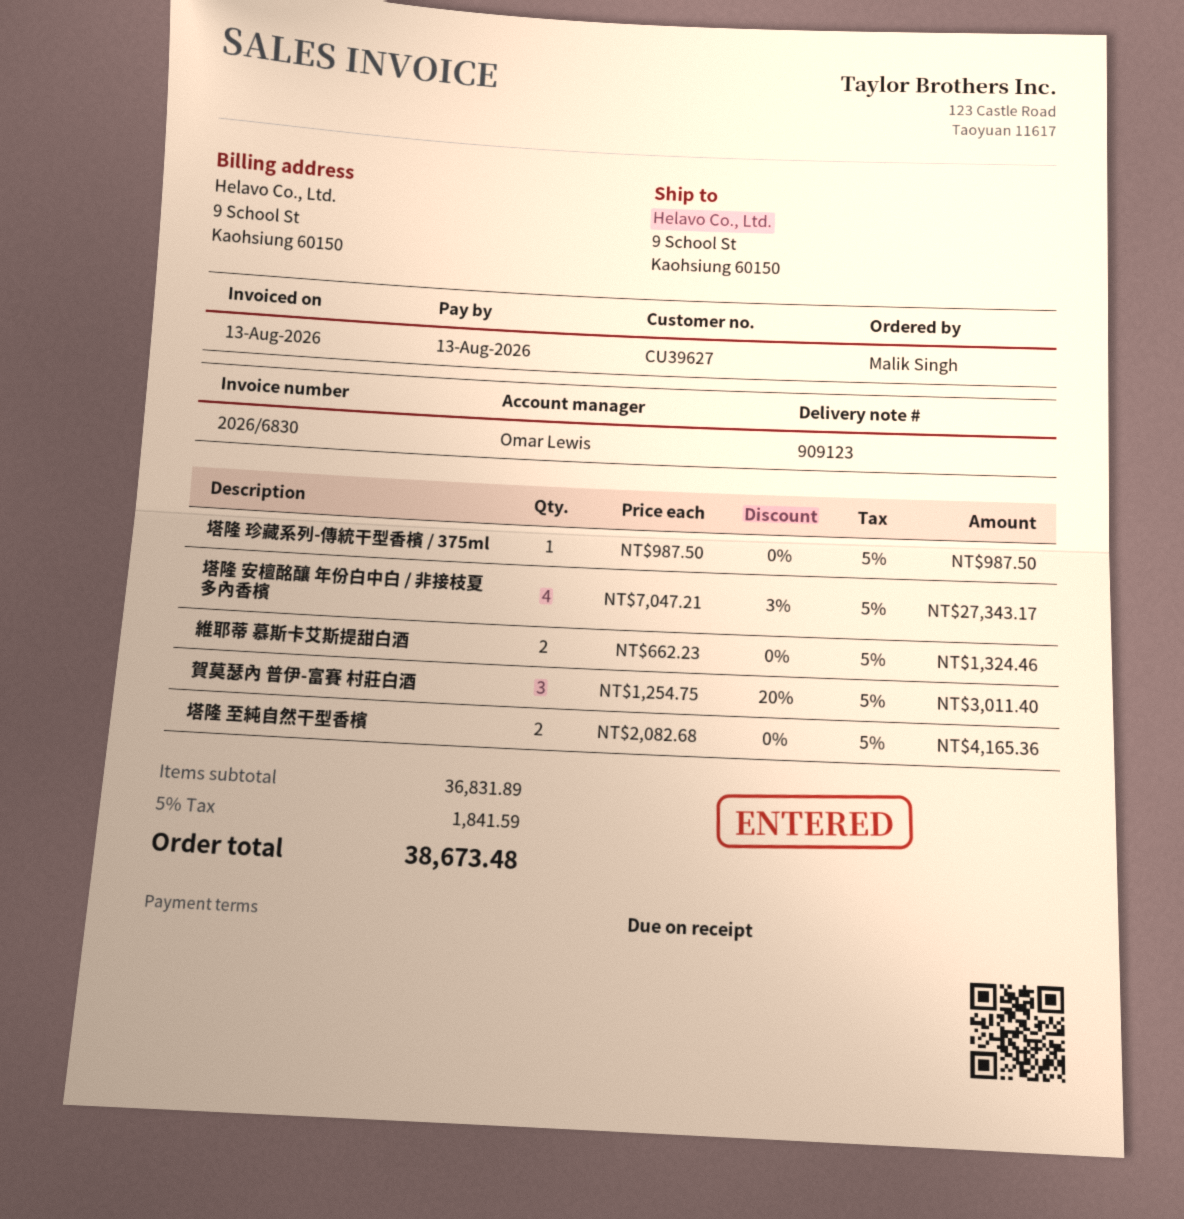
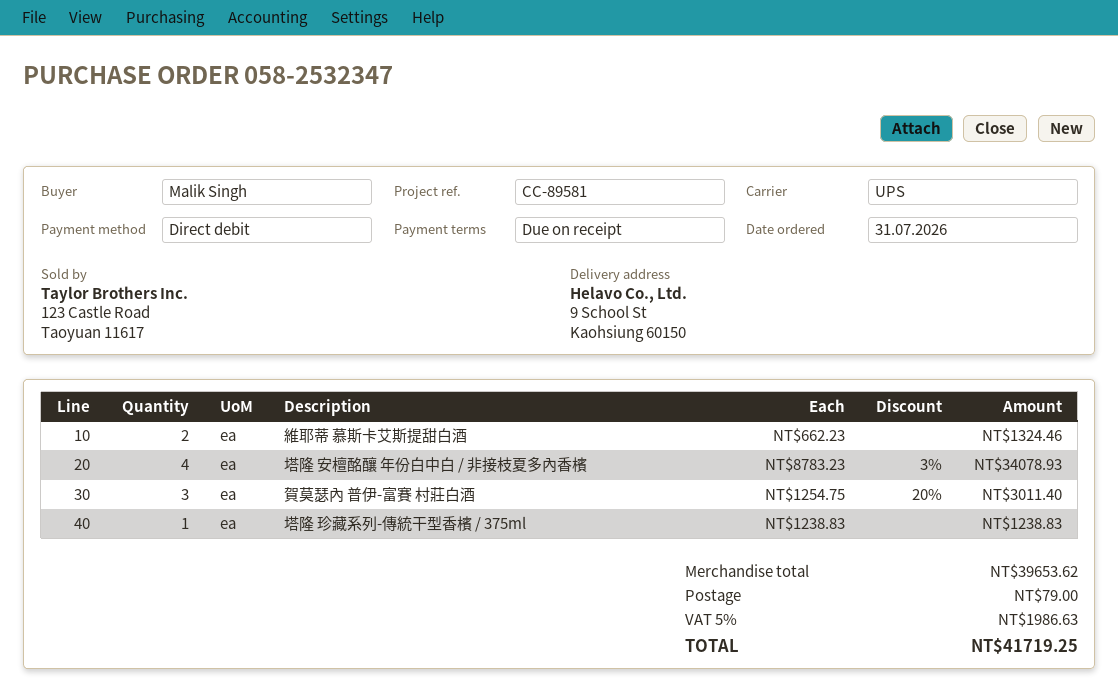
塔隆 珍藏系列-傳統干型香檳 / 375ml: 1 x 987.50 = 987.50 -> 1 x 1238.83 = 1238.83
塔隆 安檀酩釀 年份白中白 / 非接枝夏多內香檳: 4 x 7047.21 - 3% = 27343.17 -> 4 x 8783.23 - 3% = 34078.93
塔隆 至純自然干型香檳: 2 x 2082.68 = 4165.36 -> none
subtotal: 36831.89 -> 39653.62
shipping: none -> 79.00
tax: 5% = 1841.59 -> 5% = 1986.63
total: 38673.48 -> 41719.25

